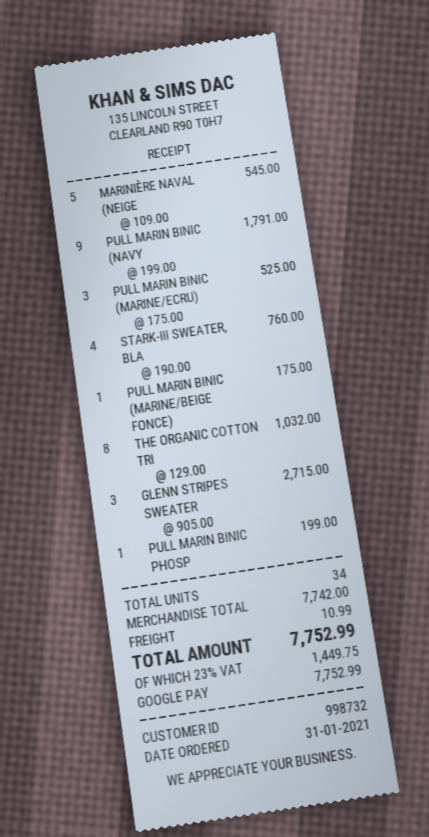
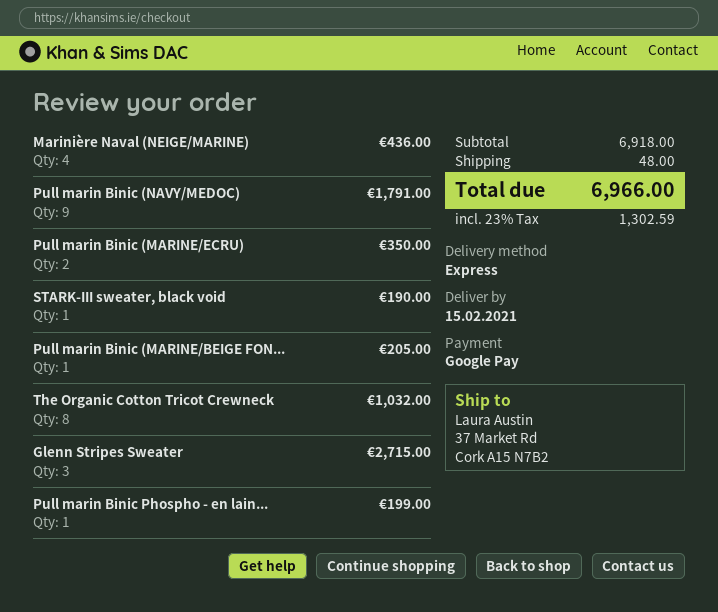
MARINIÈRE NAVAL (NEIGE: 5 for 545.00 -> 4 for 436.00
PULL MARIN BINIC (MARINE/ECRU): 3 for 525.00 -> 2 for 350.00
STARK-III SWEATER, BLA: 4 for 760.00 -> 1 for 190.00
PULL MARIN BINIC (MARINE/BEIGE FONCE): 1 for 175.00 -> 1 for 205.00
subtotal: 7742.00 -> 6918.00
shipping: 10.99 -> 48.00
tax: 23% = 1449.75 -> 23% = 1302.59
total: 7752.99 -> 6966.00

